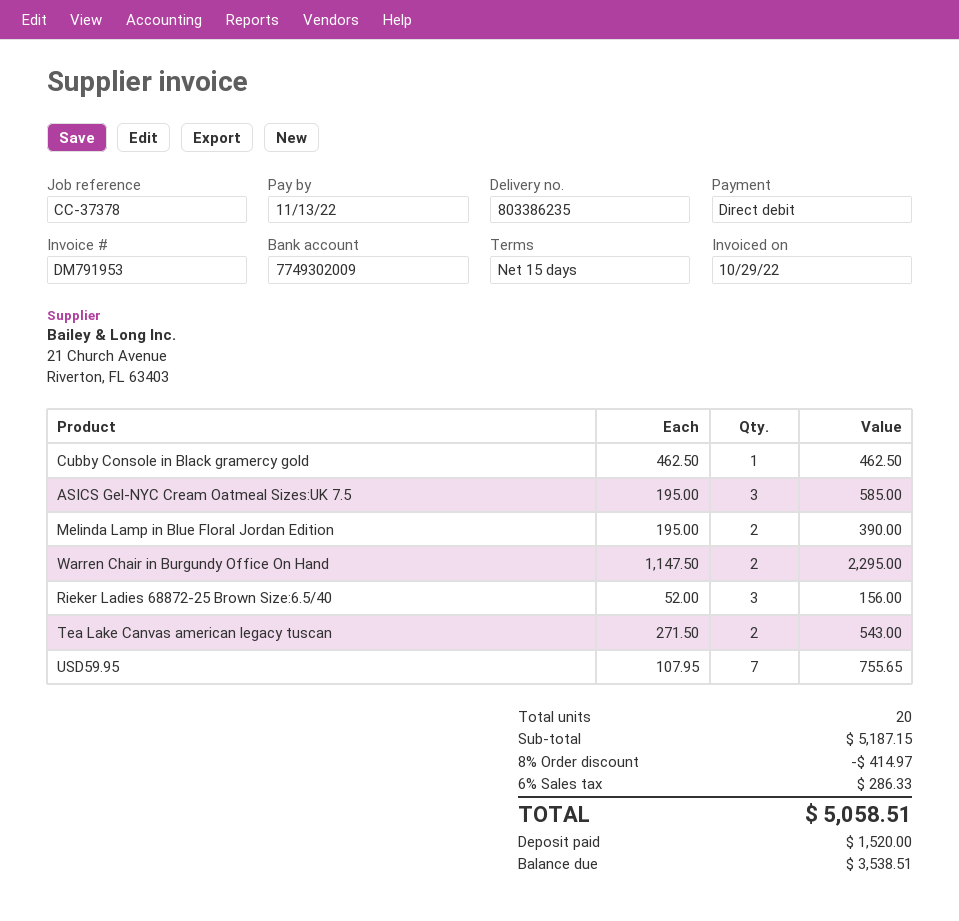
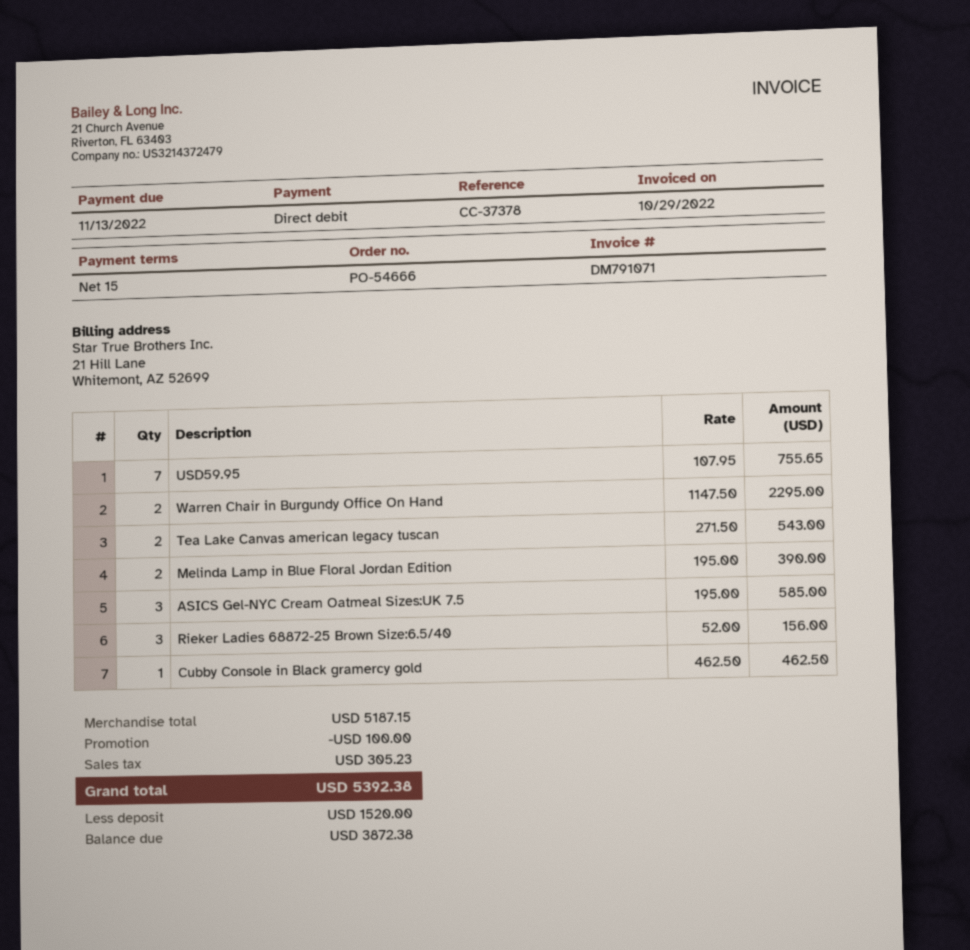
invoice number: DM791953 -> DM791071
discount: 414.97 -> 100.00
tax: 286.33 -> 305.23
total: 5058.51 -> 5392.38
balance: 3538.51 -> 3872.38

